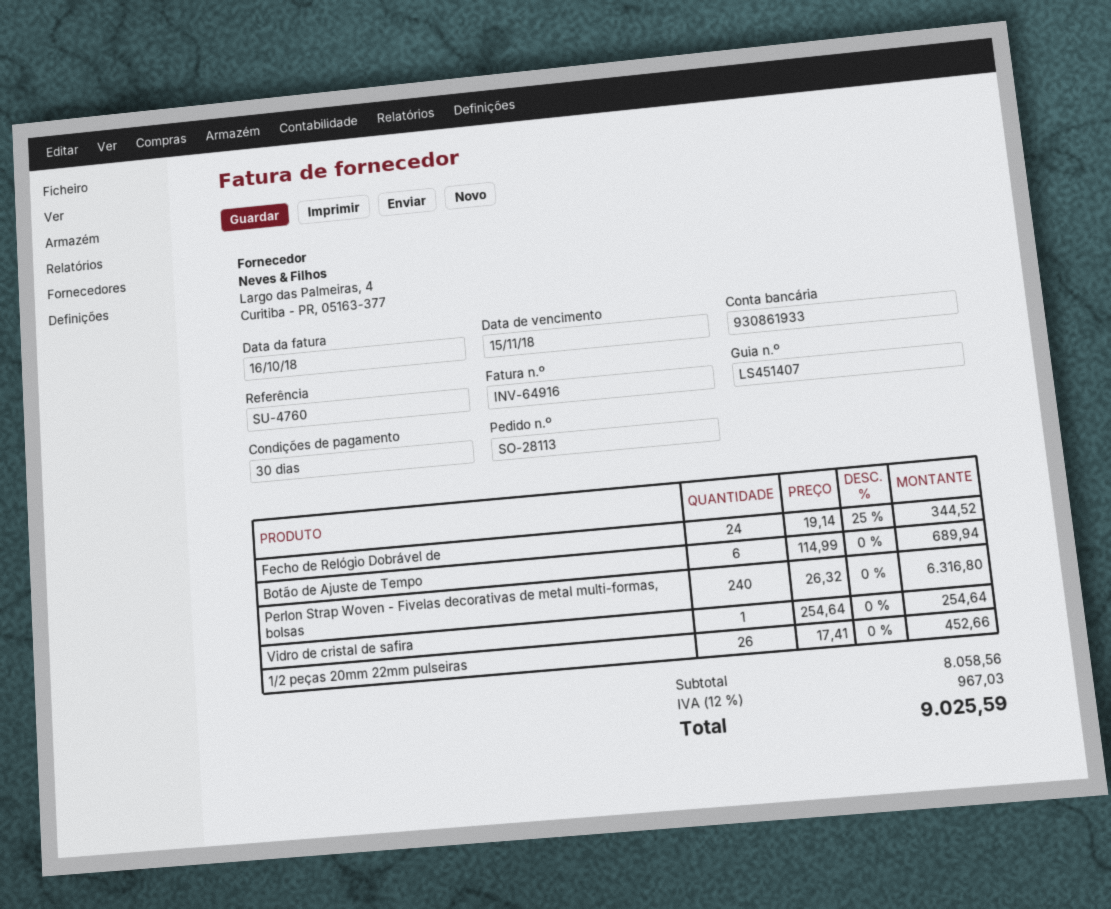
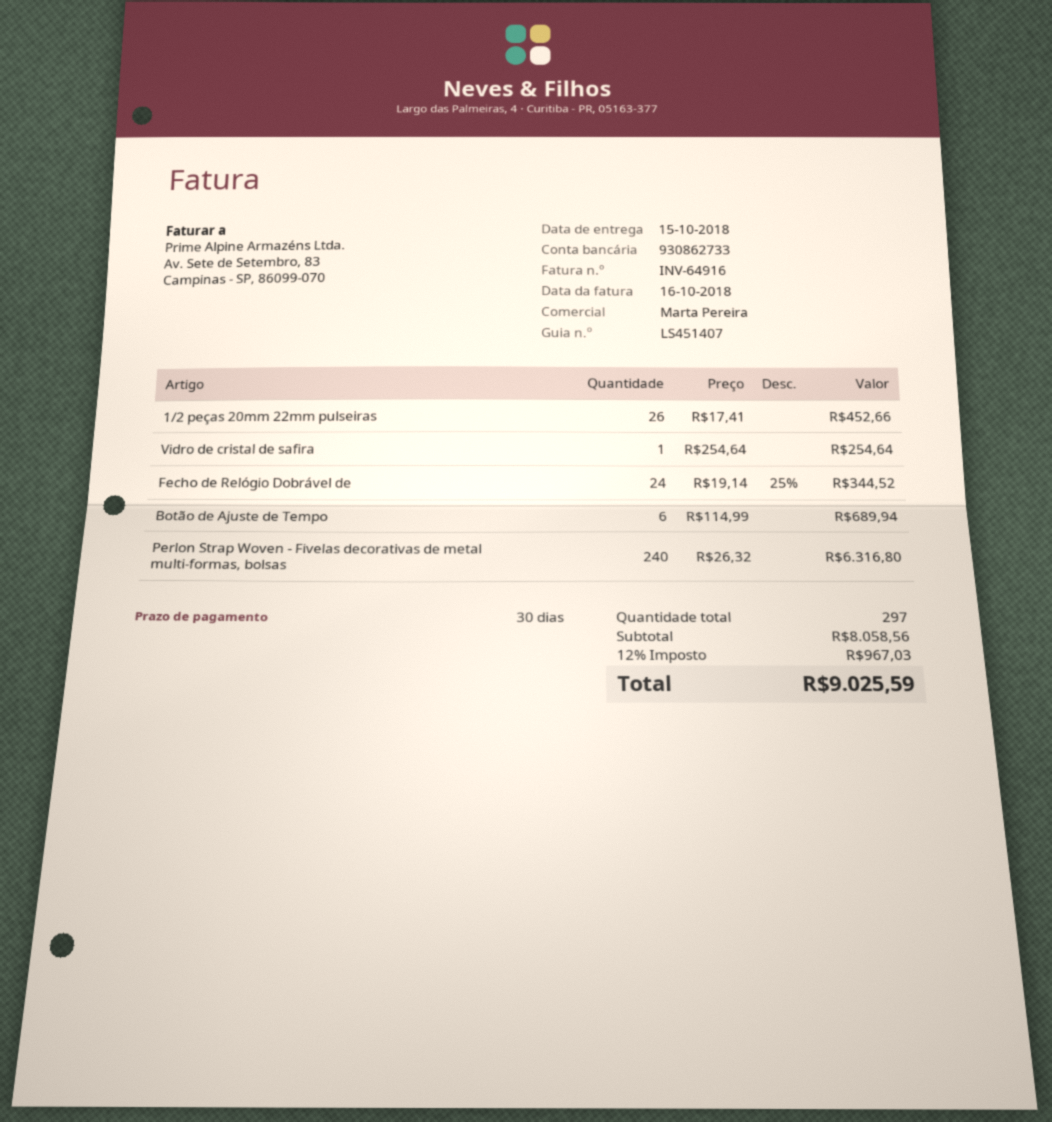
bank account: 930861933 -> 930862733

